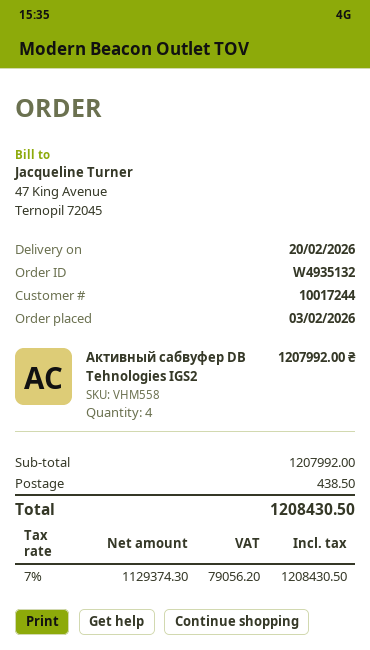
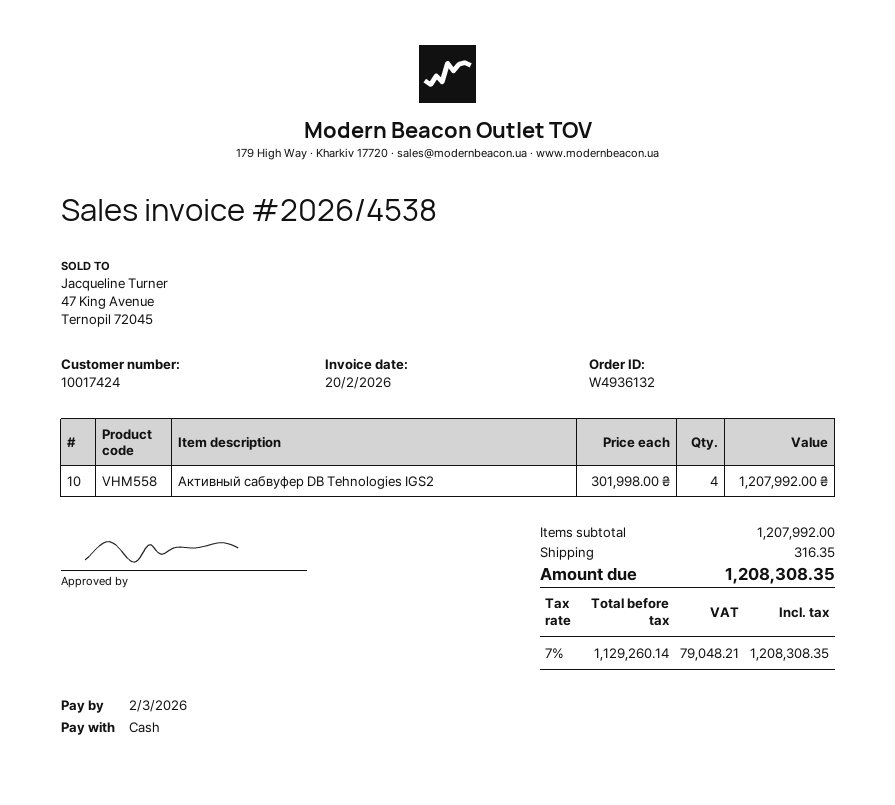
order number: W4935132 -> W4936132
customer number: 10017244 -> 10017424
shipping: 438.50 -> 316.35
net: 1129374.30 -> 1129260.14
tax: 7% = 79056.20 -> 7% = 79048.21
total: 1208430.50 -> 1208308.35

